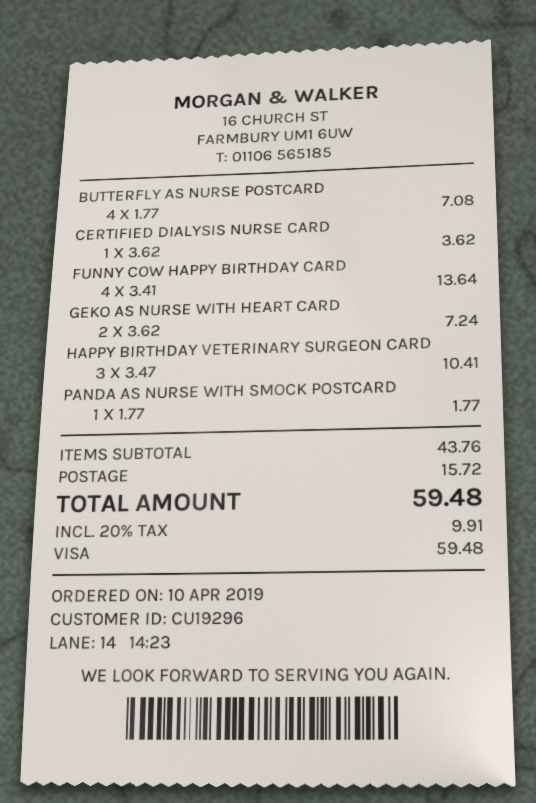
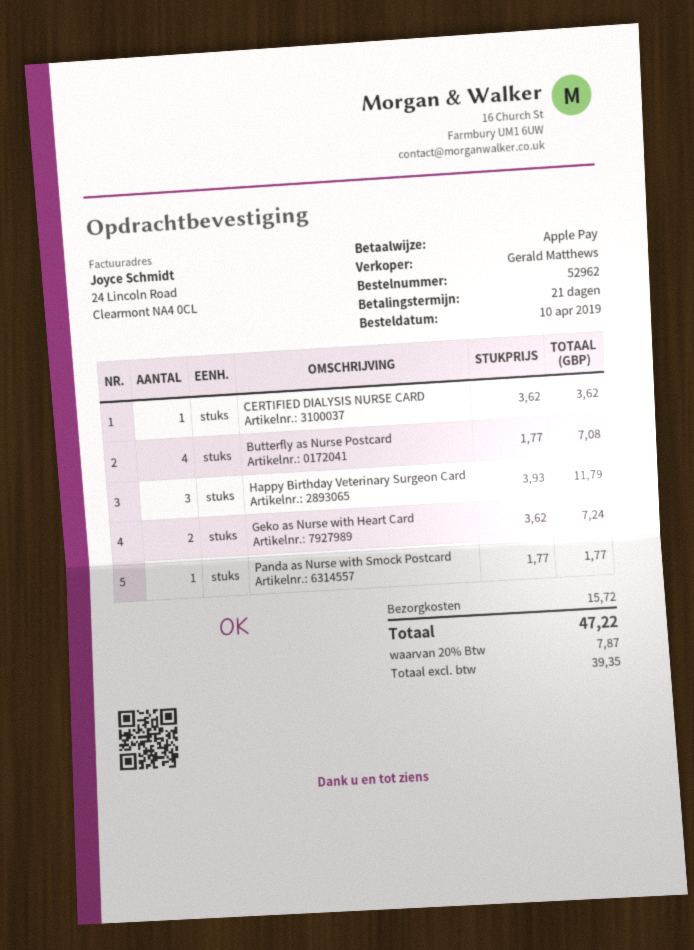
payment method: Visa -> Apple Pay
FUNNY COW HAPPY BIRTHDAY CARD: 4 x 3.41 = 13.64 -> none
HAPPY BIRTHDAY VETERINARY SURGEON CARD: 3 x 3.47 = 10.41 -> 3 x 3.93 = 11.79
tax: 20% = 9.91 -> 20% = 7.87
total: 59.48 -> 47.22

